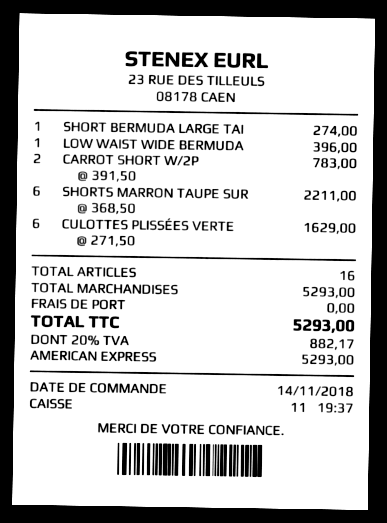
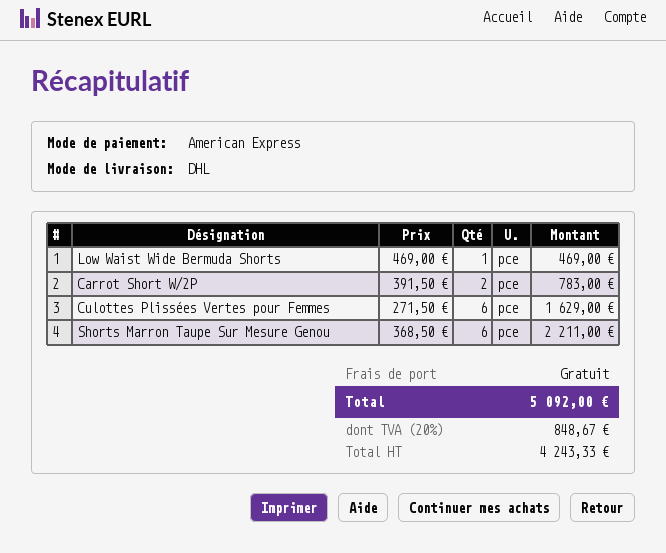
SHORT BERMUDA LARGE TAI: 1 x 274.00 = 274.00 -> none
LOW WAIST WIDE BERMUDA: 1 x 396.00 = 396.00 -> 1 x 469.00 = 469.00
tax: 20% = 882.17 -> 20% = 848.67
total: 5293.00 -> 5092.00

